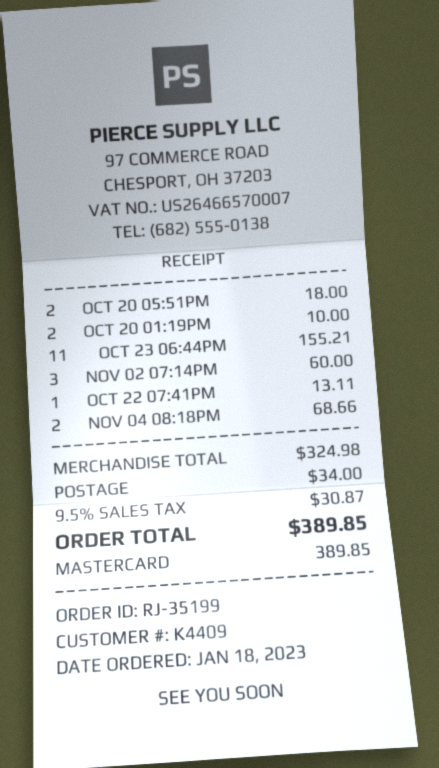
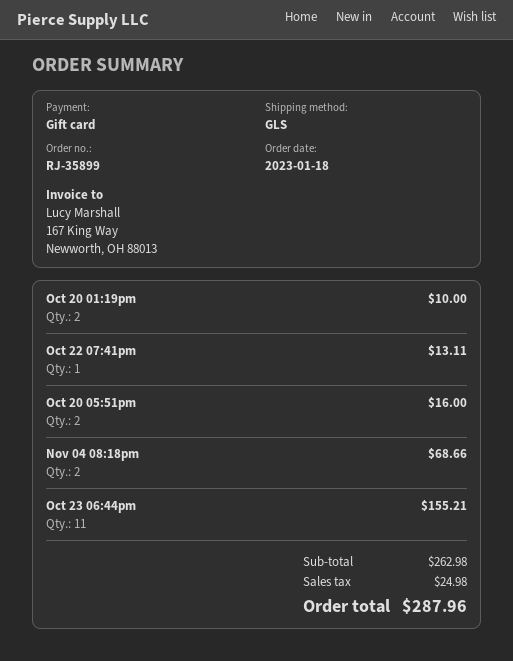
order number: RJ-35199 -> RJ-35899
payment method: Mastercard -> gift card
OCT 20 05:51PM: 2 for 18.00 -> 2 for 16.00
NOV 02 07:14PM: 3 for 60.00 -> none
subtotal: 324.98 -> 262.98
shipping: 34.00 -> none
tax: 30.87 -> 24.98
total: 389.85 -> 287.96

